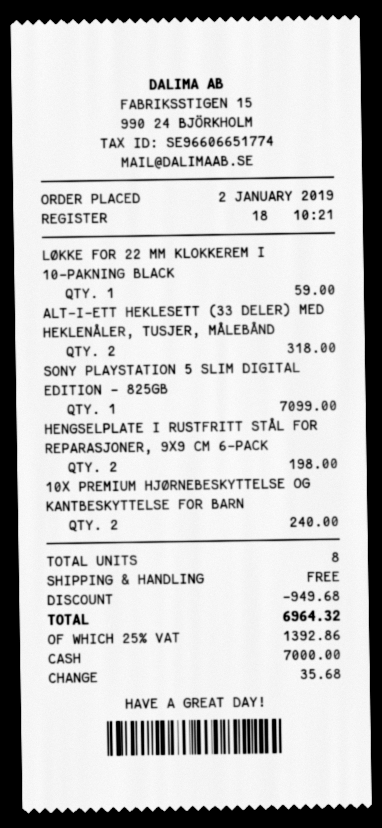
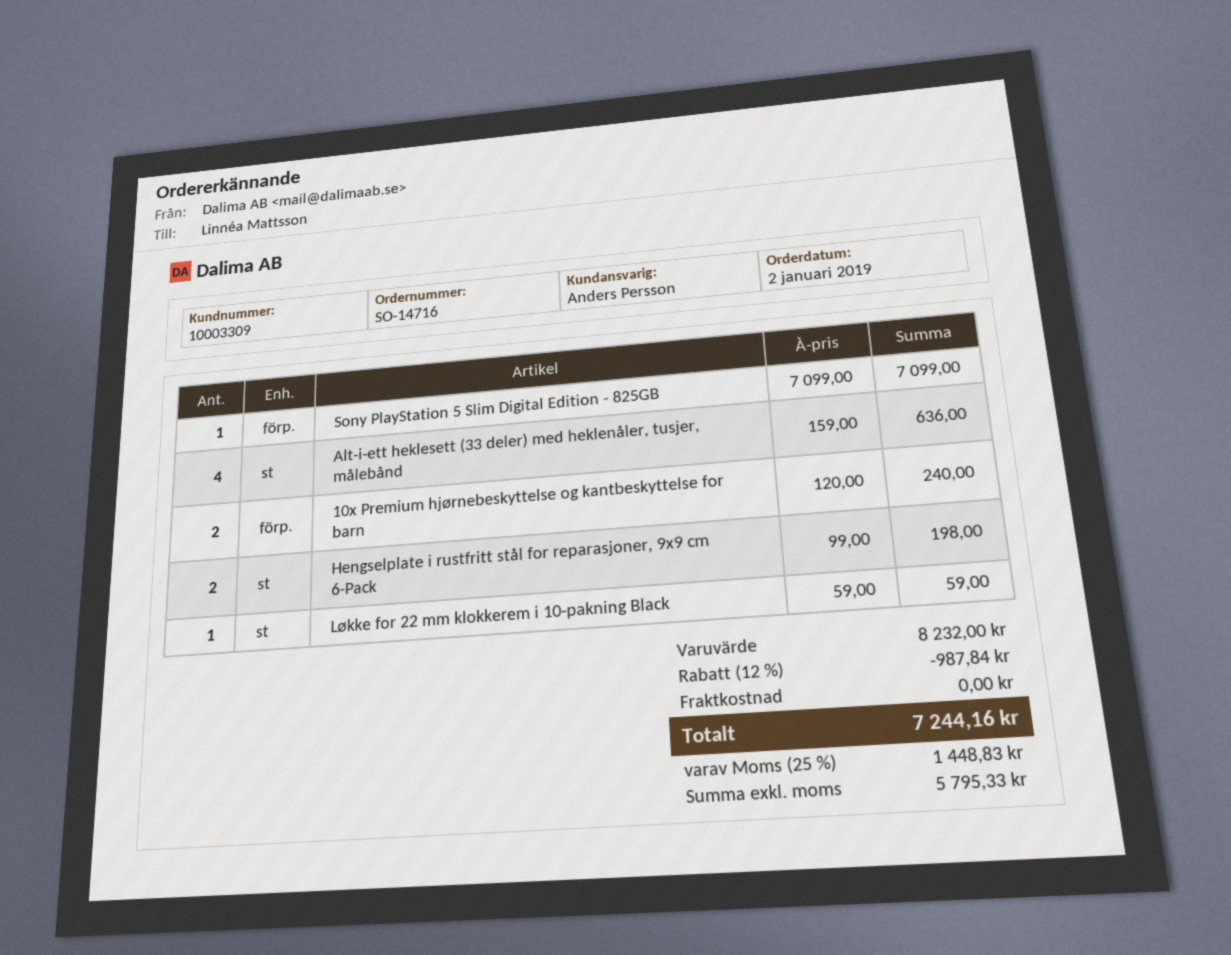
ALT-I-ETT HEKLESETT (33 DELER) MED HEKLENÅLER, TUSJER, MÅLEBÅND: 2 for 318.00 -> 4 for 636.00
discount: 949.68 -> 987.84
tax: 25% = 1392.86 -> 25% = 1448.83
total: 6964.32 -> 7244.16

